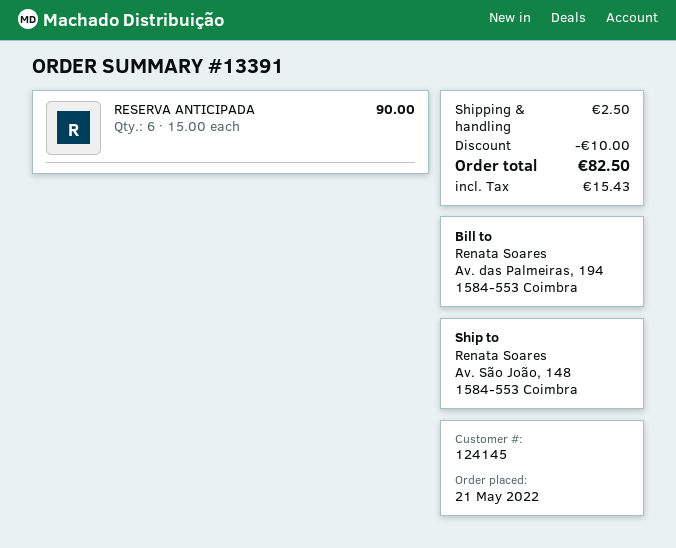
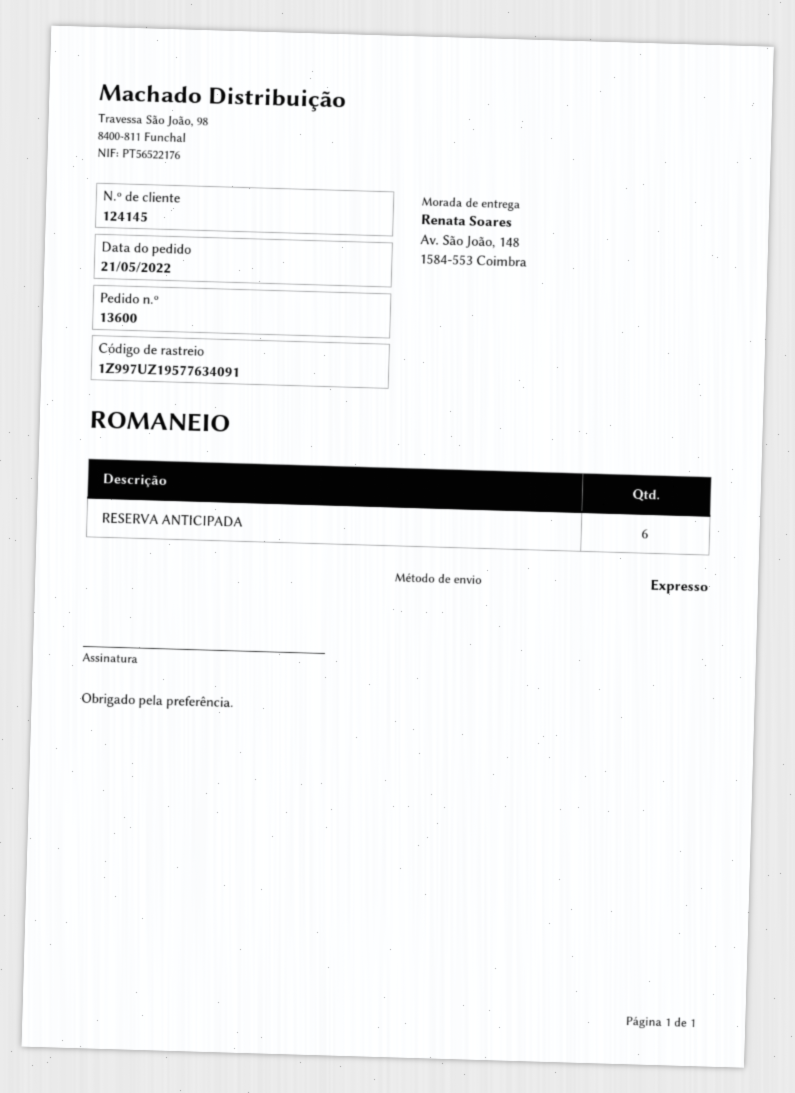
order number: 13391 -> 13600

